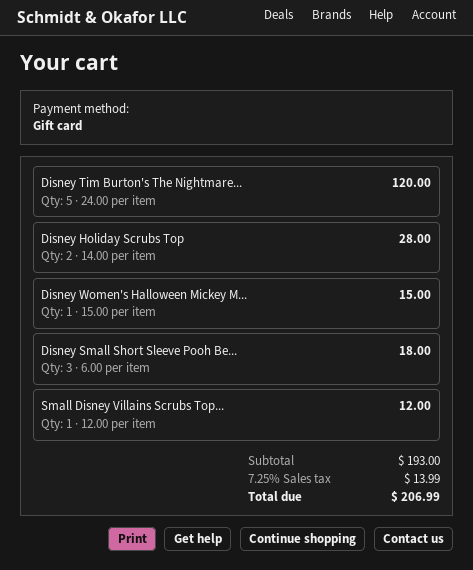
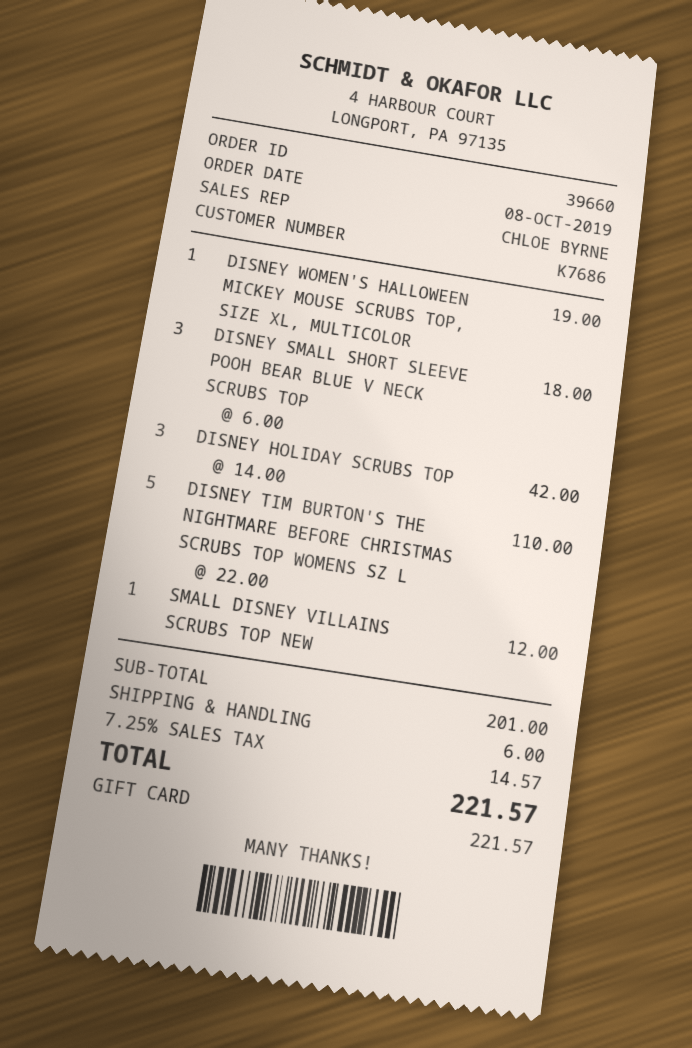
Disney Tim Burton's The Nightmare...: 5 x 24.00 = 120.00 -> 5 x 22.00 = 110.00
Disney Holiday Scrubs Top: 2 x 14.00 = 28.00 -> 3 x 14.00 = 42.00
Disney Women's Halloween Mickey M...: 1 x 15.00 = 15.00 -> 1 x 19.00 = 19.00
subtotal: 193.00 -> 201.00
shipping: none -> 6.00
tax: 7.25% = 13.99 -> 7.25% = 14.57
total: 206.99 -> 221.57

